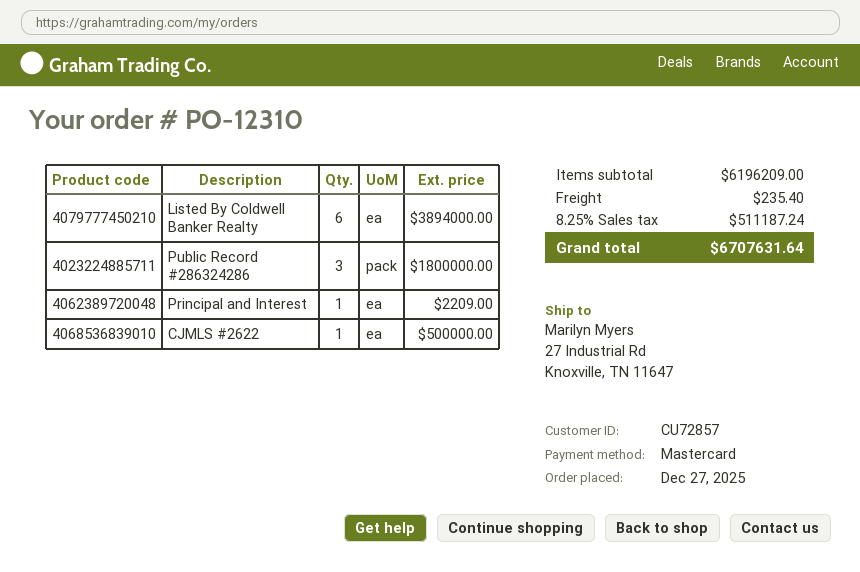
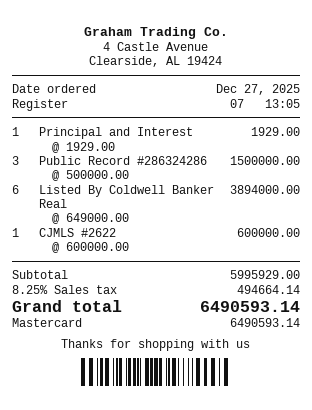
Public Record #286324286: 3 for 1800000.00 -> 3 for 1500000.00
Principal and Interest: 1 for 2209.00 -> 1 for 1929.00
CJMLS #2622: 1 for 500000.00 -> 1 for 600000.00
subtotal: 6196209.00 -> 5995929.00
shipping: 235.40 -> none
tax: 8.25% = 511187.24 -> 8.25% = 494664.14
total: 6707631.64 -> 6490593.14

